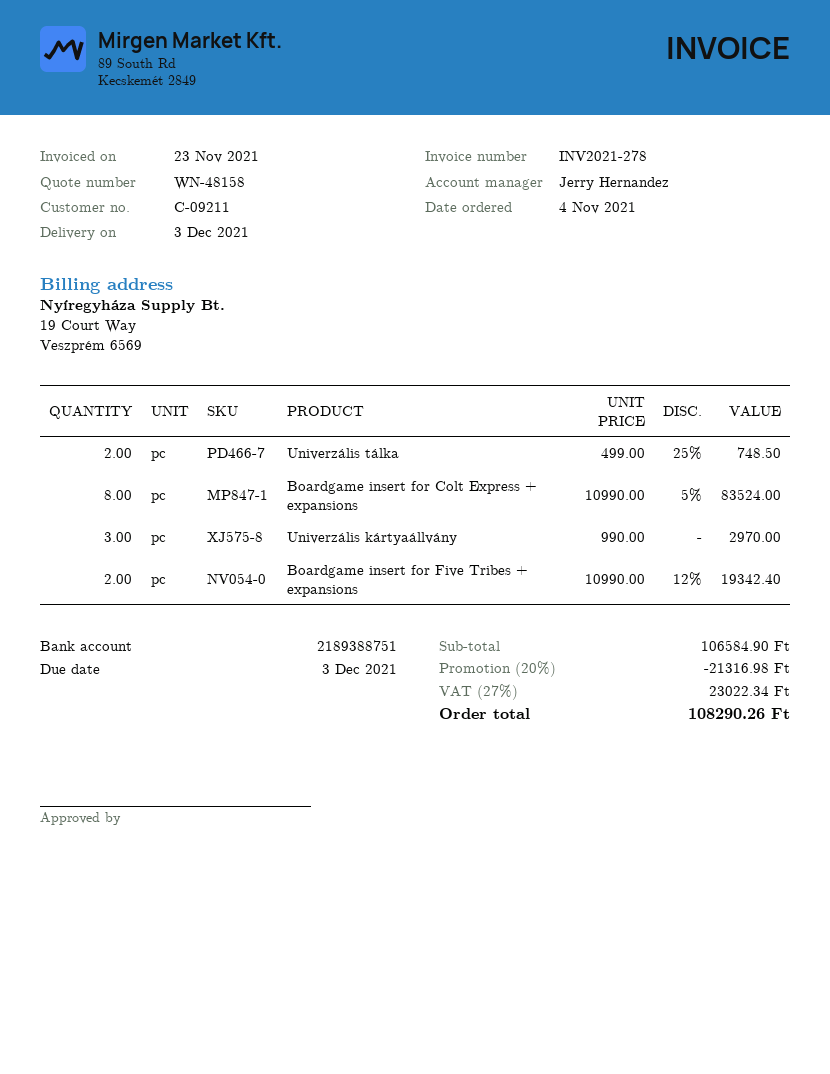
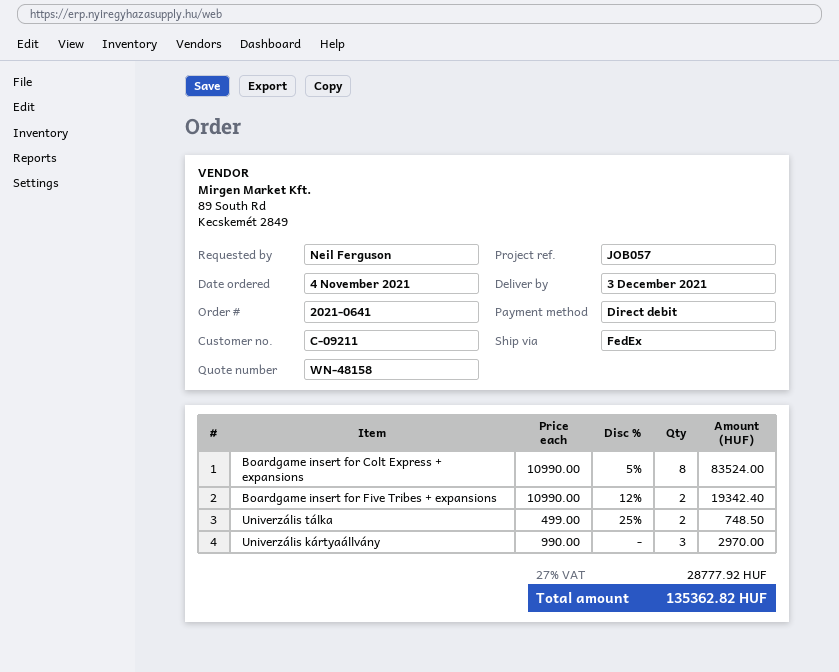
discount: 20% = 21316.98 -> none
tax: 27% = 23022.34 -> 27% = 28777.92
total: 108290.26 -> 135362.82

